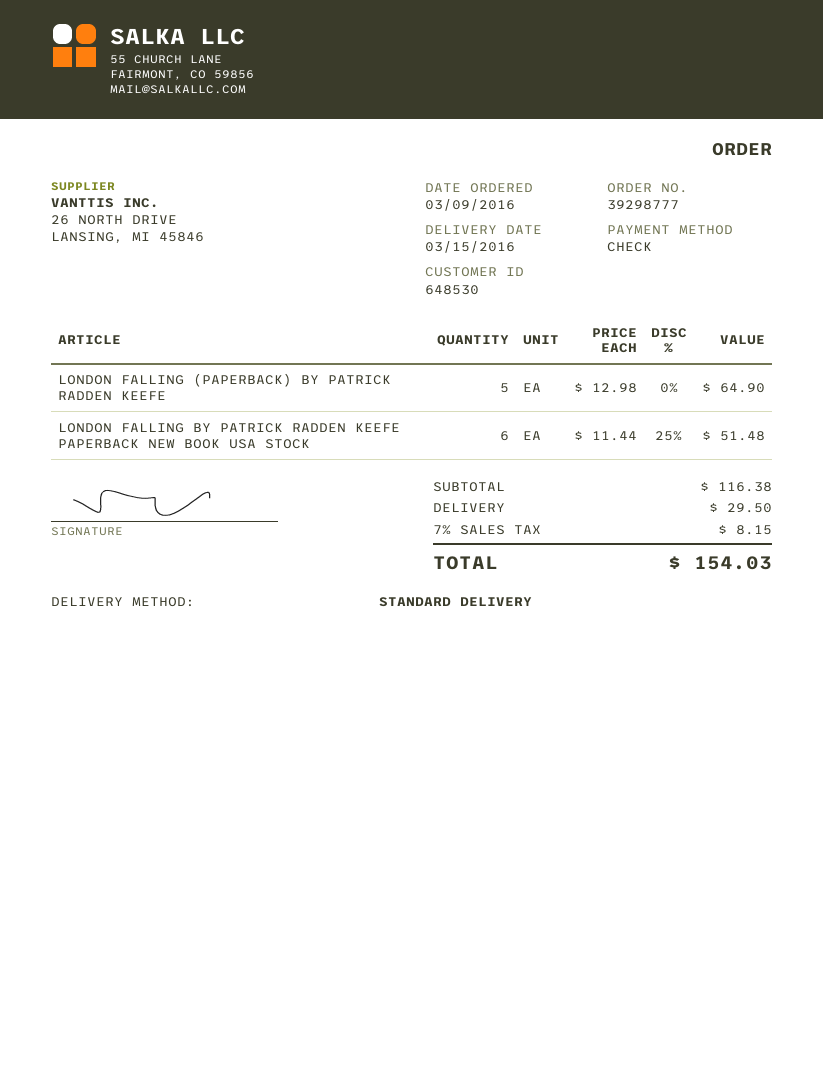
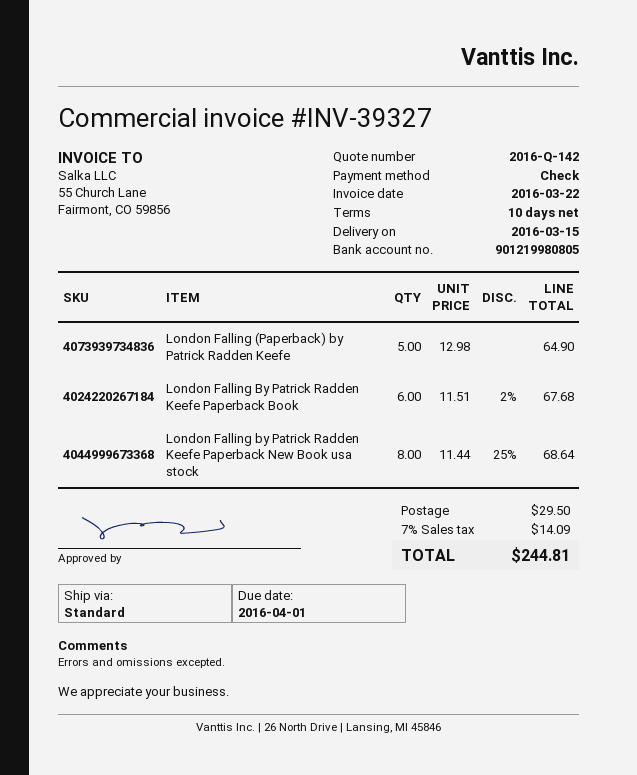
LONDON FALLING BY PATRICK RADDEN KEEFE PAPERBACK NEW BOOK USA STOCK: 6 x 11.44 - 25% = 51.48 -> 8 x 11.44 - 25% = 68.64
London Falling By Patrick Radden Keefe Paperback Book: none -> 6 x 11.51 - 2% = 67.68
tax: 7% = 8.15 -> 7% = 14.09
total: 154.03 -> 244.81

